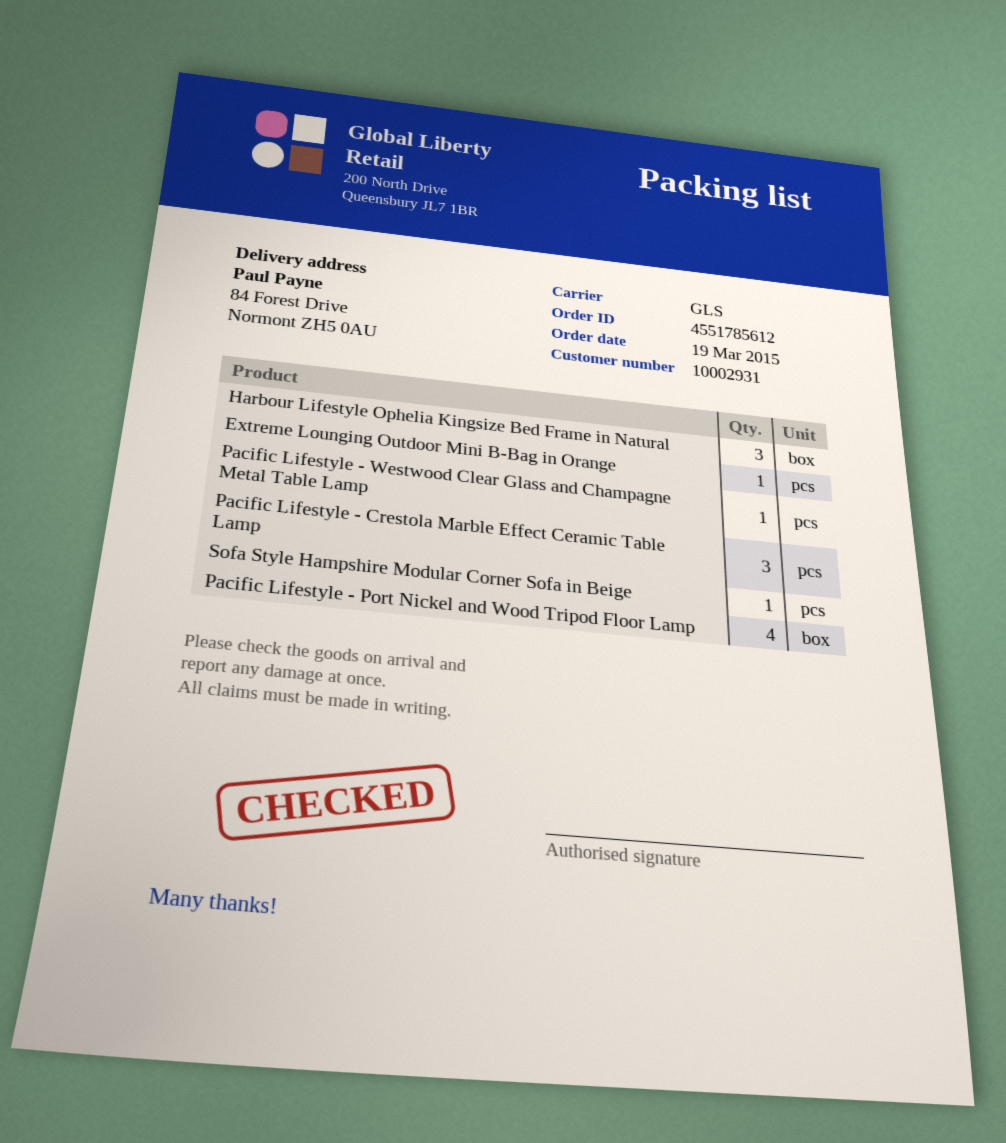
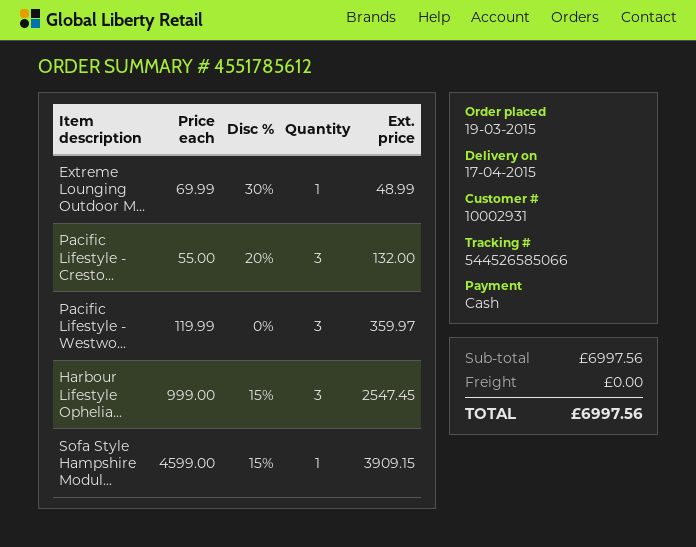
Pacific Lifestyle - Westwood Clear Glass and Champagne Metal Table Lamp: 1 -> 3
Pacific Lifestyle - Port Nickel and Wood Tripod Floor Lamp: 4 -> none

